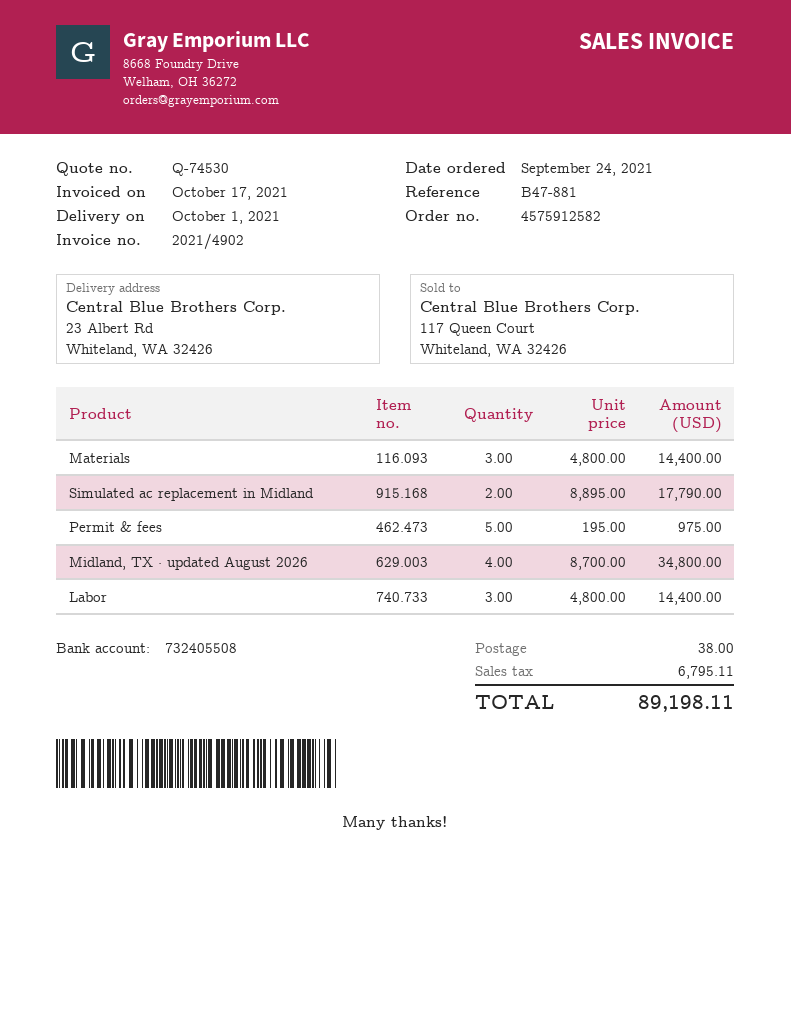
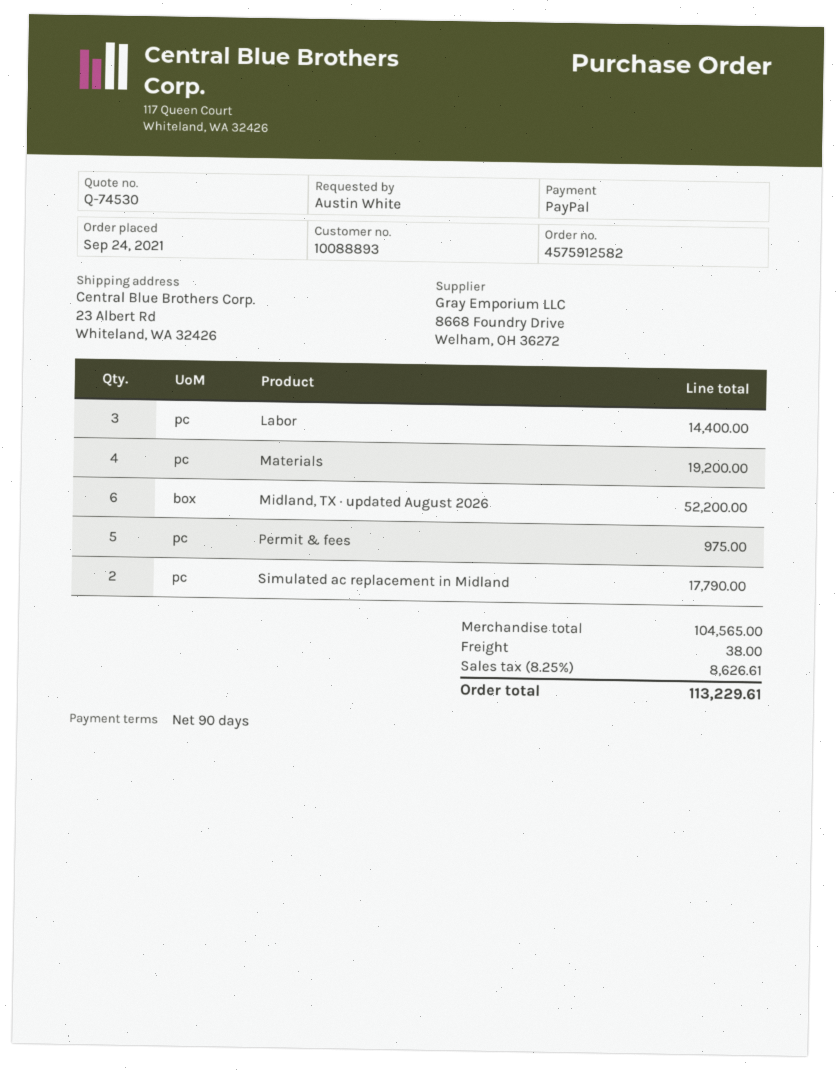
Materials: 3 for 14400.00 -> 4 for 19200.00
Midland, TX · updated August 2026: 4 for 34800.00 -> 6 for 52200.00
tax: 6795.11 -> 8626.61
total: 89198.11 -> 113229.61

